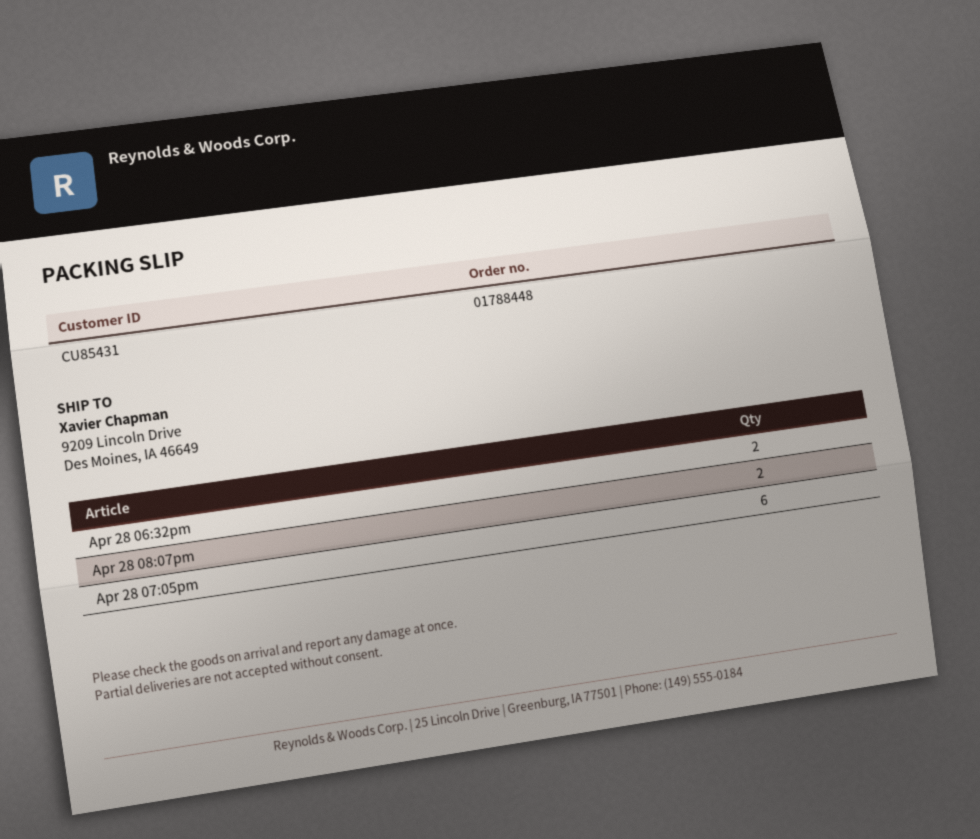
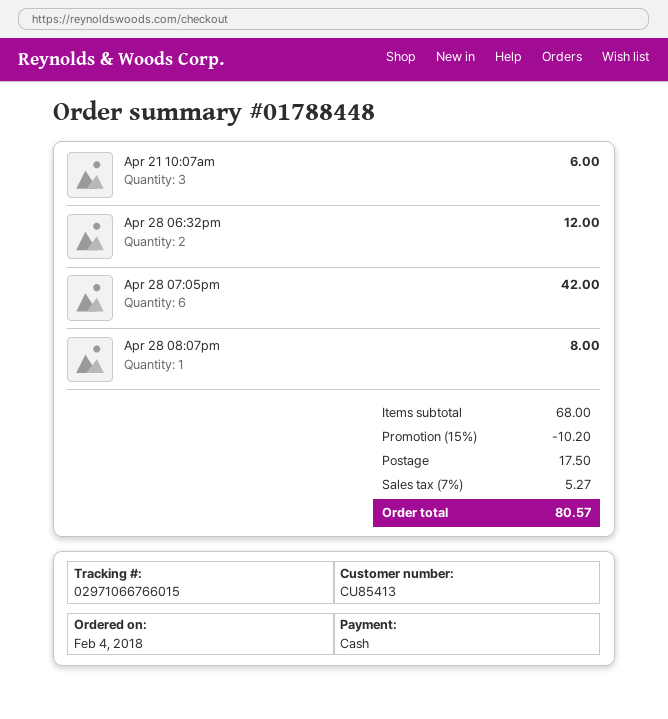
customer number: CU85431 -> CU85413
Apr 28 08:07pm: 2 -> 1
Apr 21 10:07am: none -> 3

